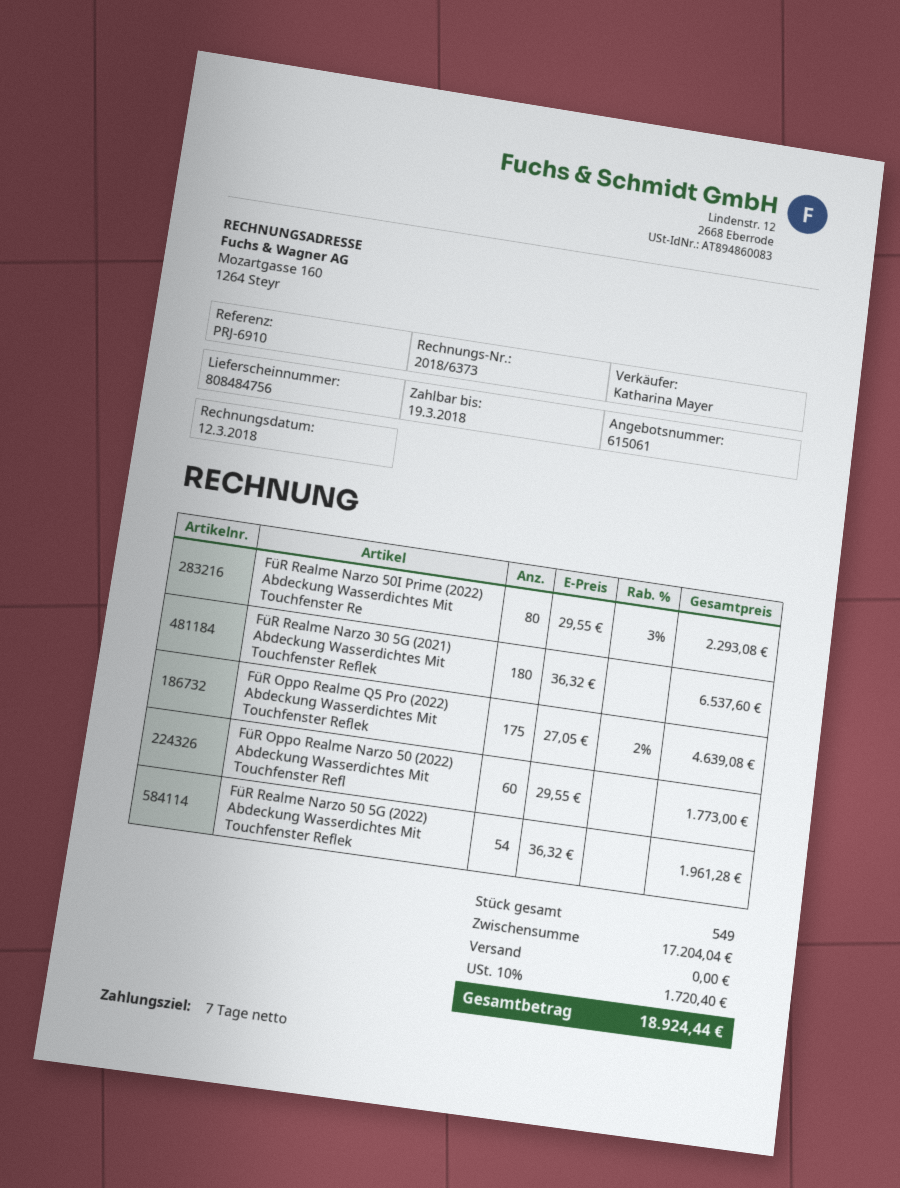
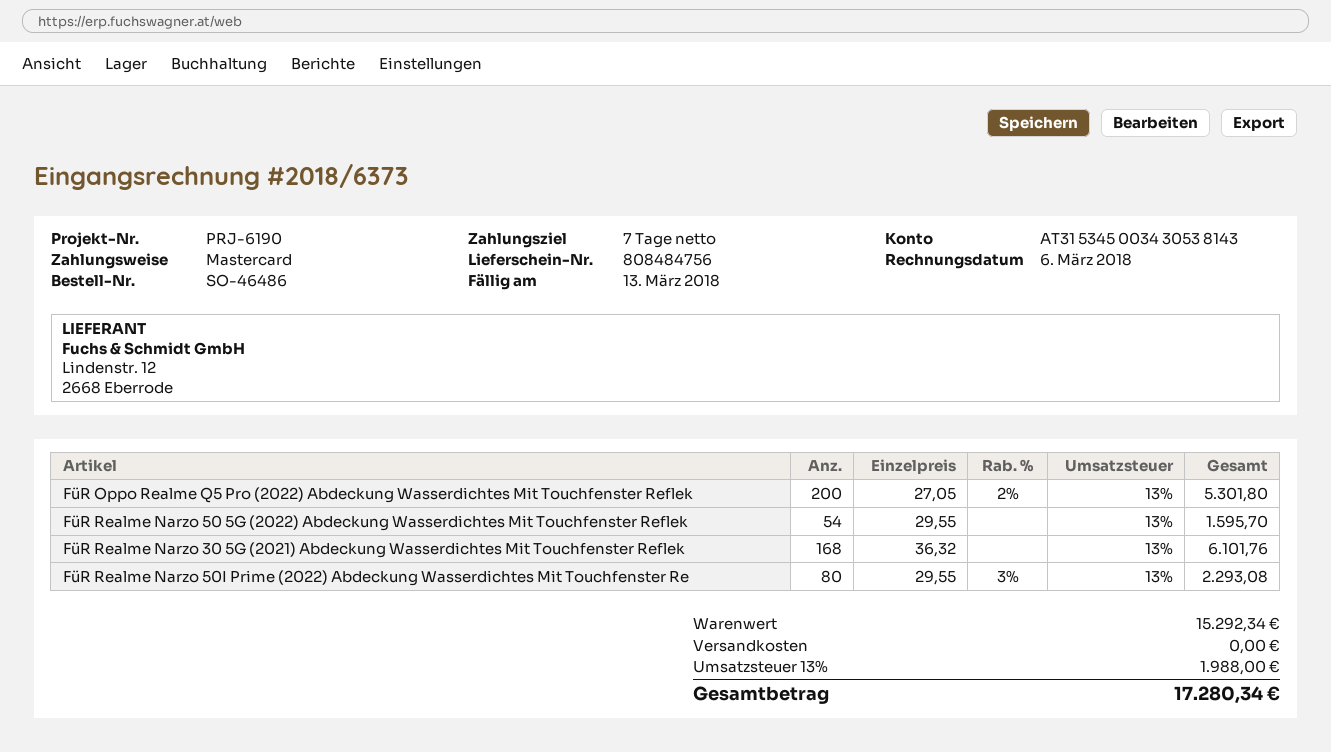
invoice date: 2018-03-12 -> 2018-03-06
due date: 2018-03-19 -> 2018-03-13
reference: PRJ-6910 -> PRJ-6190
FüR Realme Narzo 30 5G (2021) Abdeckung Wasserdichtes Mit Touchfenster Reflek: 180 x 36.32 = 6537.60 -> 168 x 36.32 = 6101.76
FüR Oppo Realme Q5 Pro (2022) Abdeckung Wasserdichtes Mit Touchfenster Reflek: 175 x 27.05 - 2% = 4639.08 -> 200 x 27.05 - 2% = 5301.80
FüR Oppo Realme Narzo 50 (2022) Abdeckung Wasserdichtes Mit Touchfenster Refl: 60 x 29.55 = 1773.00 -> none
FüR Realme Narzo 50 5G (2022) Abdeckung Wasserdichtes Mit Touchfenster Reflek: 54 x 36.32 = 1961.28 -> 54 x 29.55 = 1595.70
subtotal: 17204.04 -> 15292.34
tax: 10% = 1720.40 -> 13% = 1988.00
total: 18924.44 -> 17280.34

